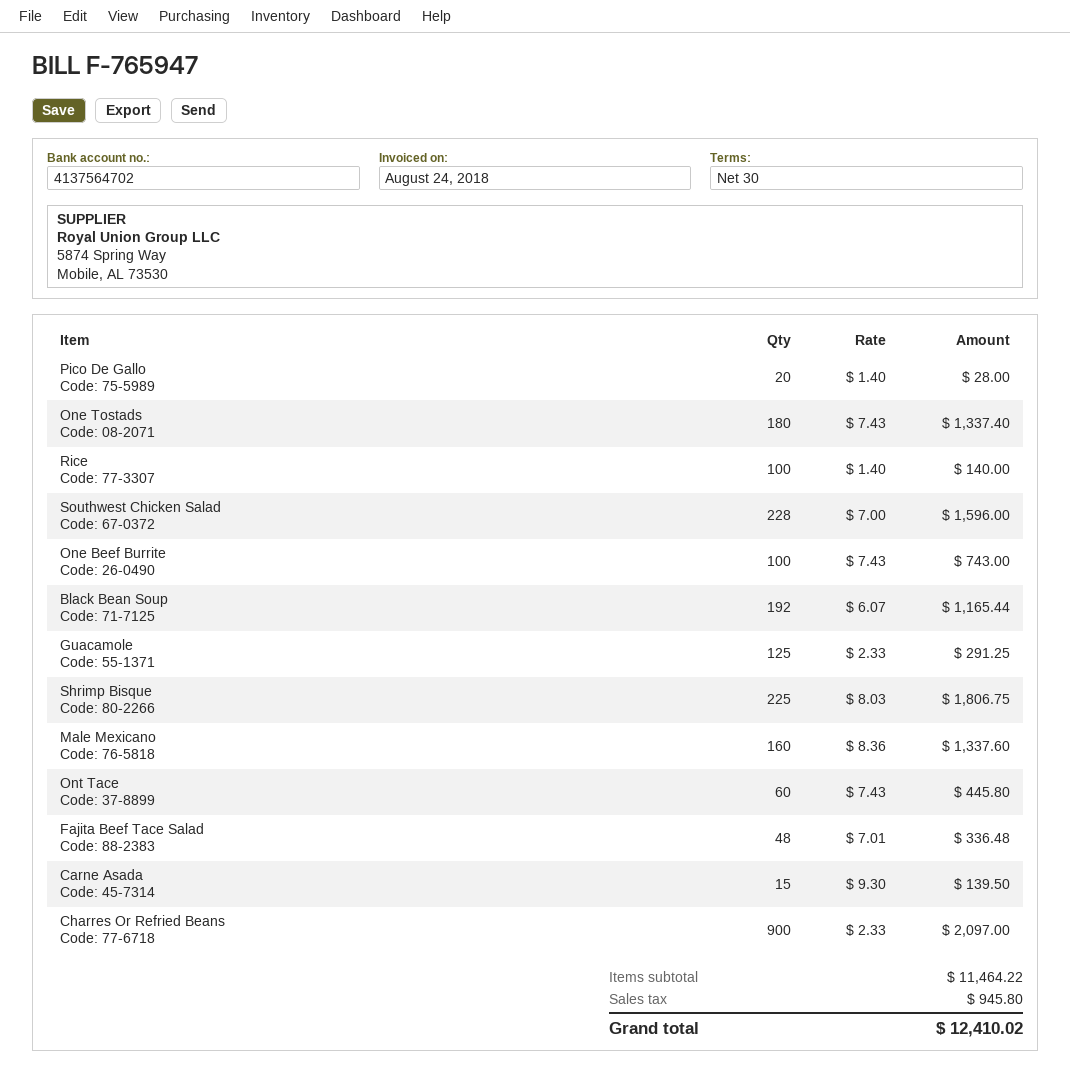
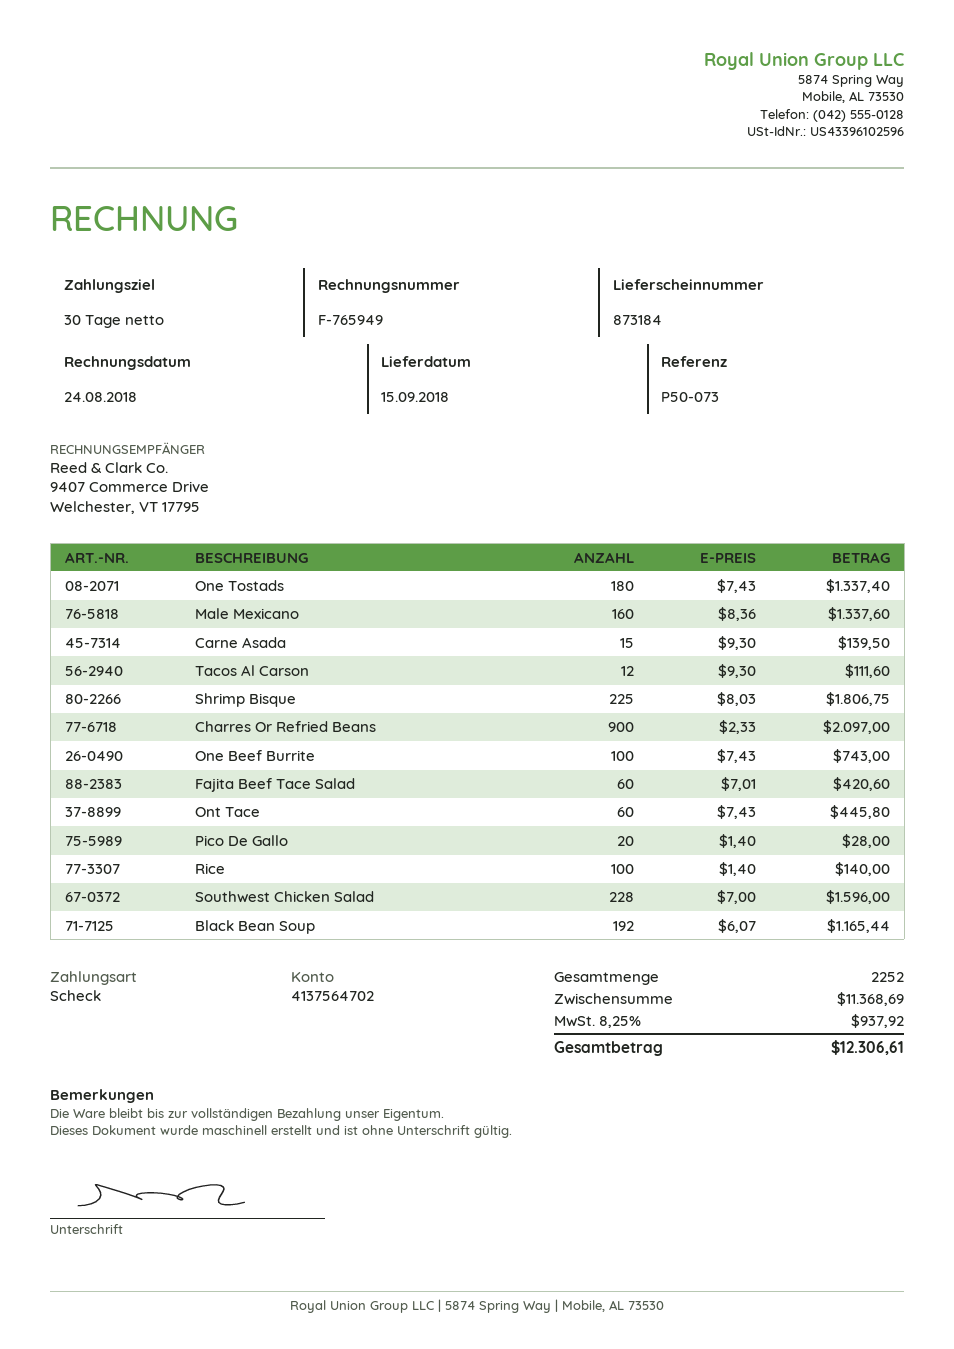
invoice number: F-765947 -> F-765949
Guacamole: 125 x 2.33 = 291.25 -> none
Fajita Beef Tace Salad: 48 x 7.01 = 336.48 -> 60 x 7.01 = 420.60
Tacos Al Carson: none -> 12 x 9.30 = 111.60
subtotal: 11464.22 -> 11368.69
tax: 945.80 -> 937.92
total: 12410.02 -> 12306.61

